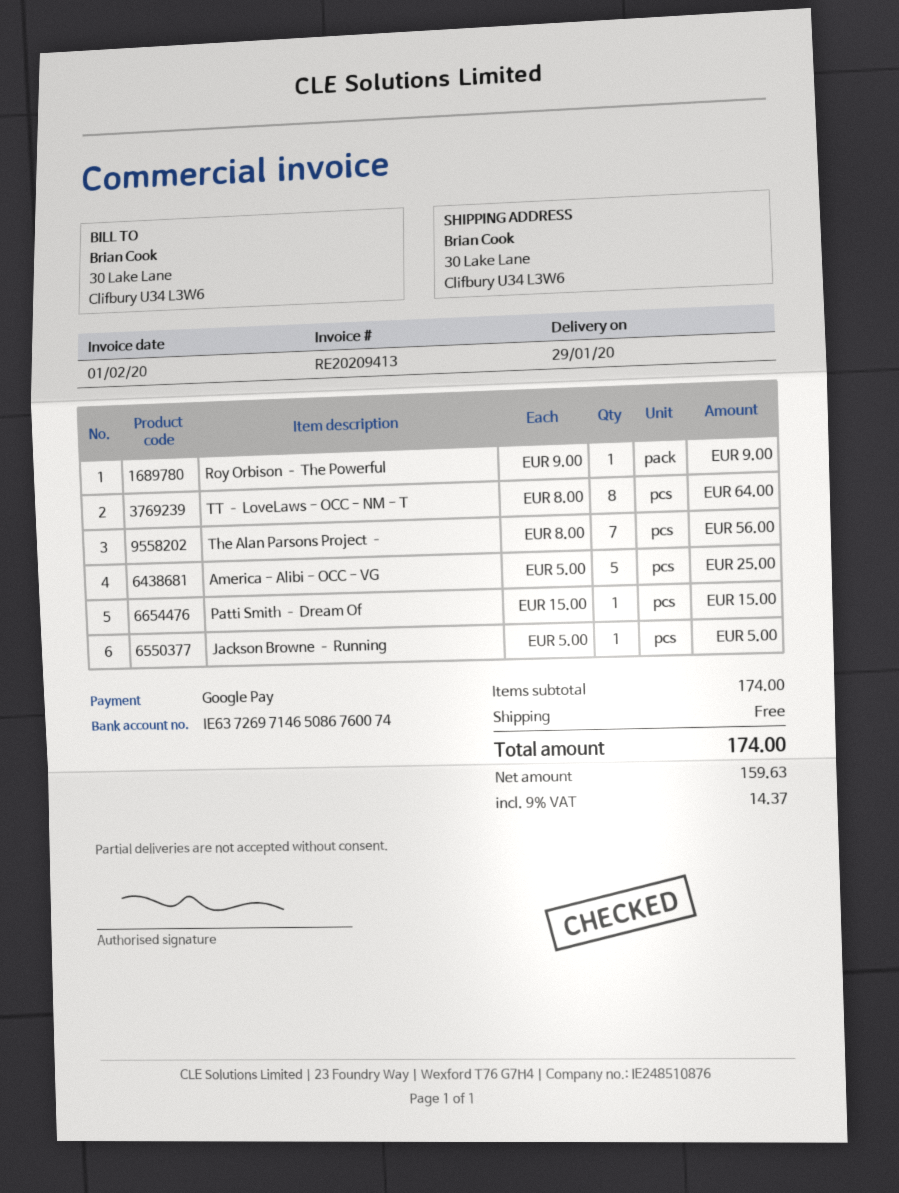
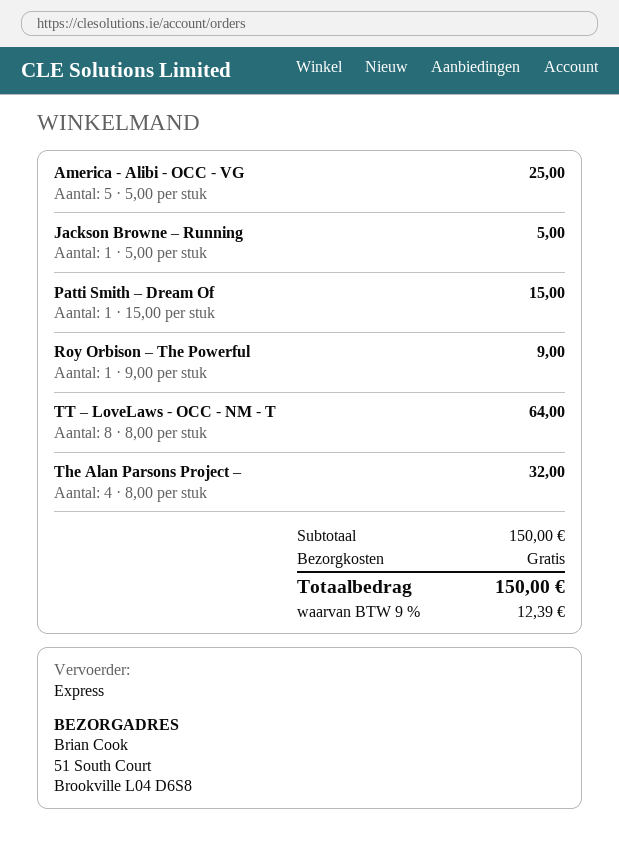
ship to: 30 Lake Lane, Clifbury U34 L3W6 -> 51 South Court, Brookville L04 D6S8
The Alan Parsons Project –: 7 x 8.00 = 56.00 -> 4 x 8.00 = 32.00
subtotal: 174.00 -> 150.00
tax: 9% = 14.37 -> 9% = 12.39
total: 174.00 -> 150.00

